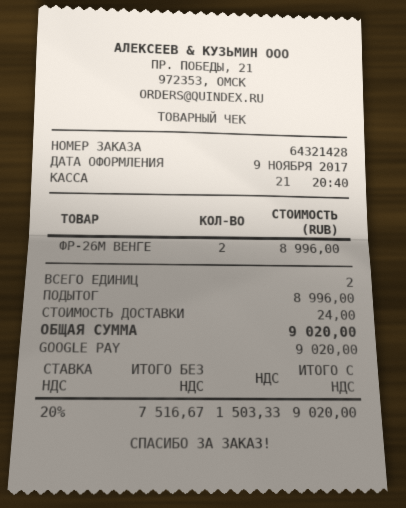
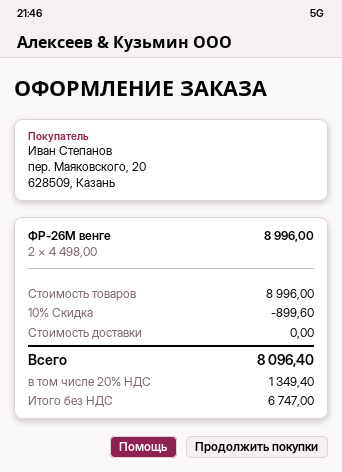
discount: none -> 10% = 899.60
shipping: 24.00 -> 0.00
net: 7516.67 -> 6747.00
tax: 20% = 1503.33 -> 20% = 1349.40
total: 9020.00 -> 8096.40

